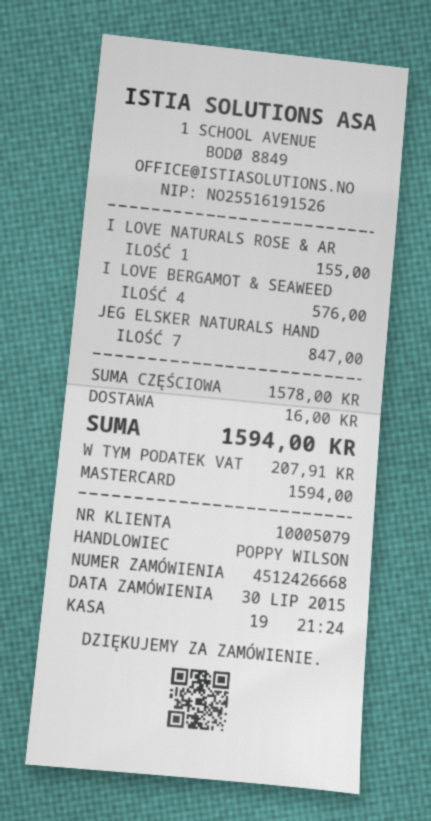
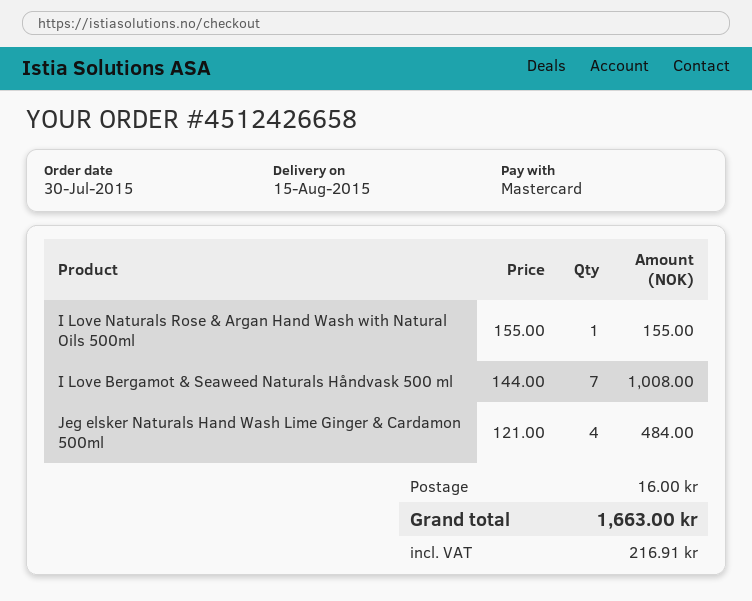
order number: 4512426668 -> 4512426658
I LOVE BERGAMOT & SEAWEED: 4 for 576.00 -> 7 for 1008.00
JEG ELSKER NATURALS HAND: 7 for 847.00 -> 4 for 484.00
tax: 207.91 -> 216.91
total: 1594.00 -> 1663.00

